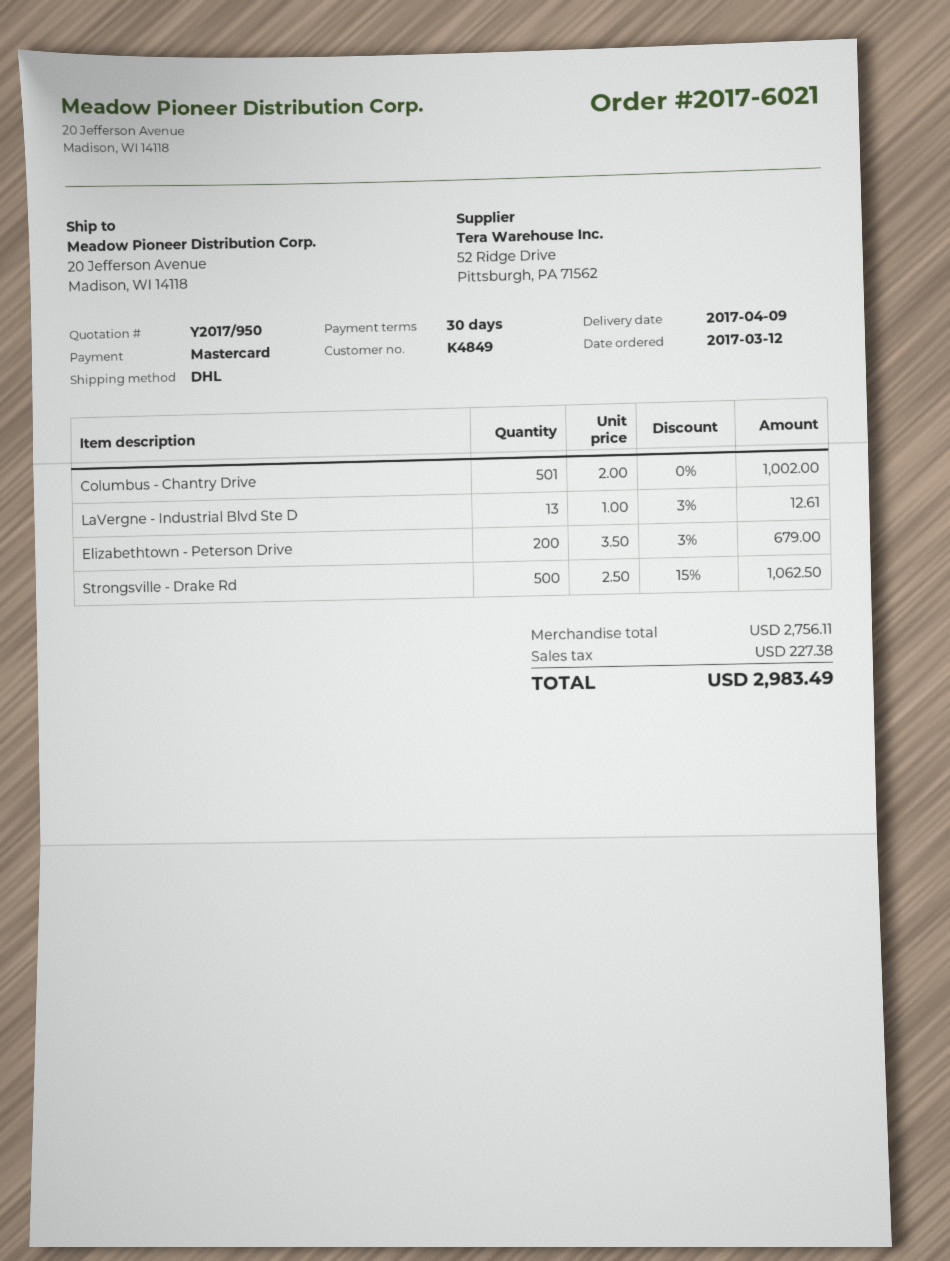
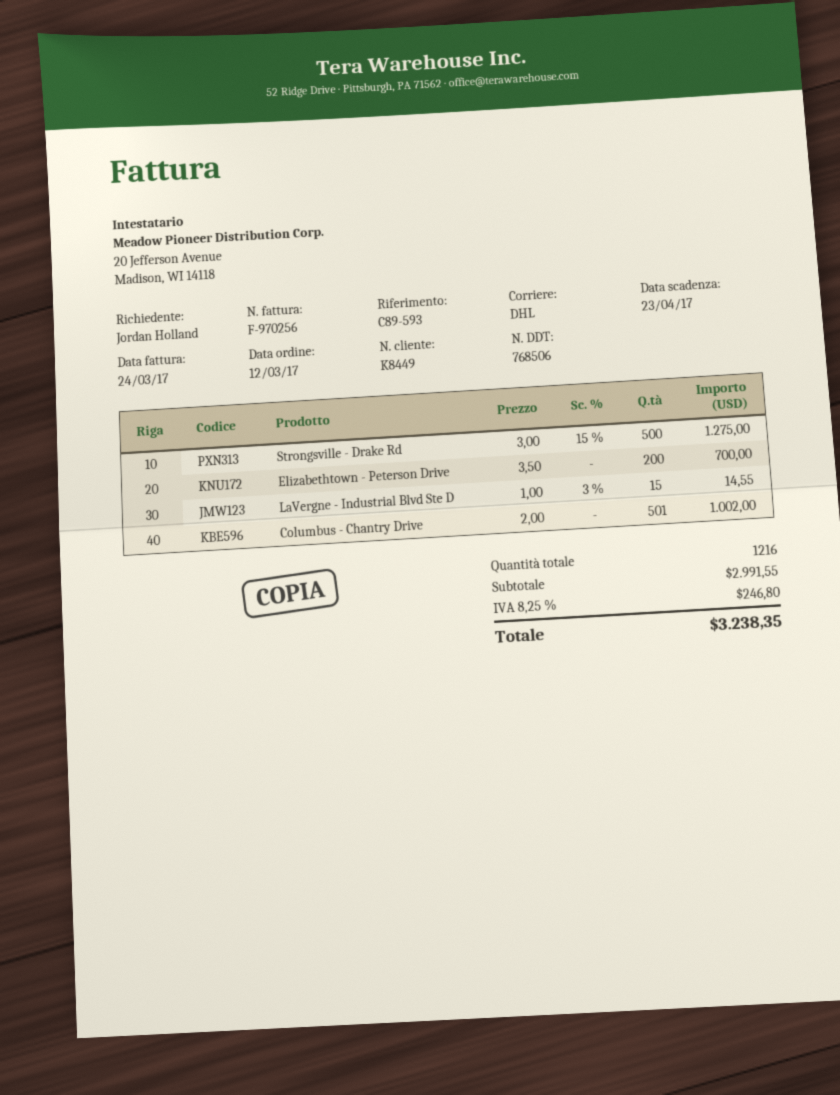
customer number: K4849 -> K8449
LaVergne - Industrial Blvd Ste D: 13 x 1.00 - 3% = 12.61 -> 15 x 1.00 - 3% = 14.55
Elizabethtown - Peterson Drive: 200 x 3.50 - 3% = 679.00 -> 200 x 3.50 = 700.00
Strongsville - Drake Rd: 500 x 2.50 - 15% = 1062.50 -> 500 x 3.00 - 15% = 1275.00
subtotal: 2756.11 -> 2991.55
tax: 227.38 -> 246.80
total: 2983.49 -> 3238.35

